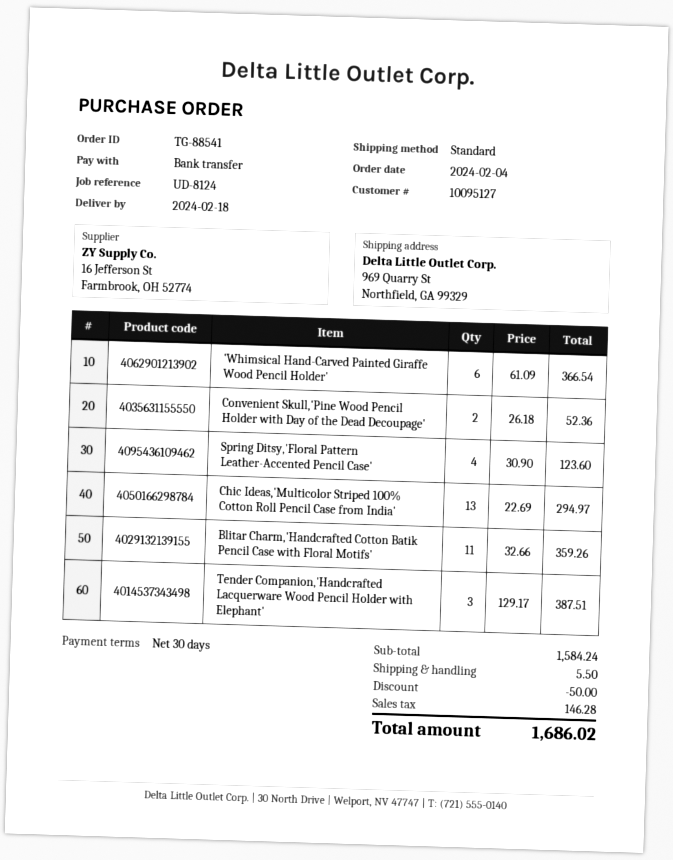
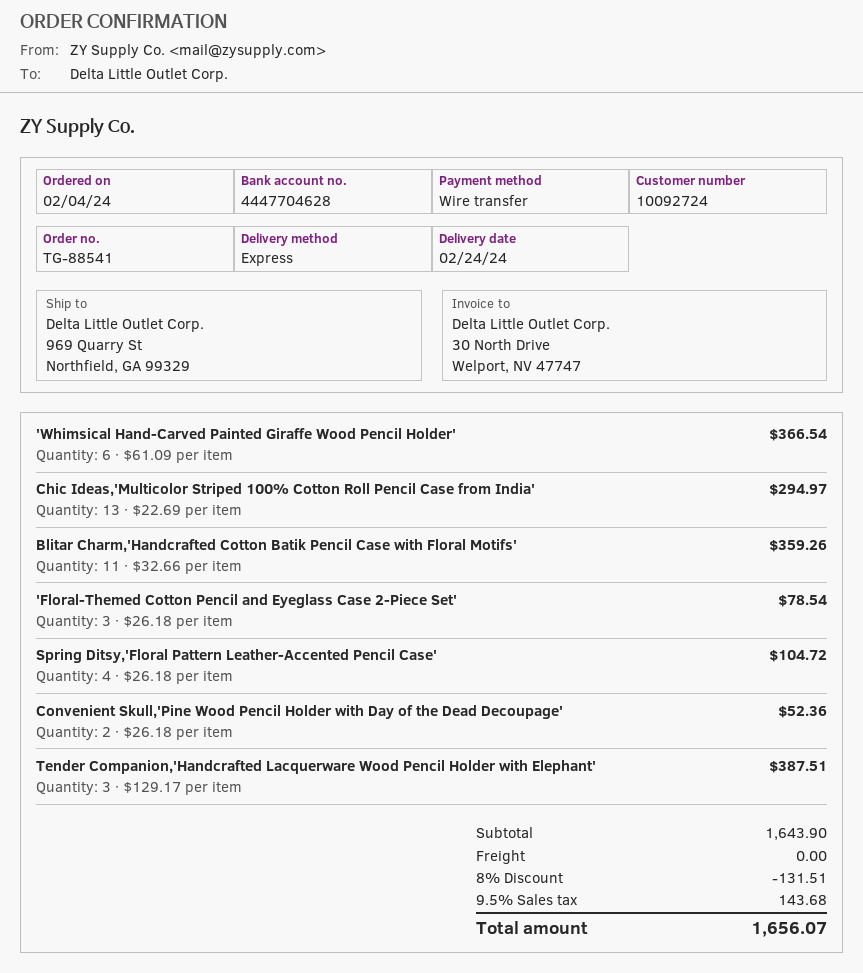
delivery date: 2024-02-18 -> 2024-02-24
customer number: 10095127 -> 10092724
shipping method: standard -> express
Spring Ditsy,'Floral Pattern Leather-Accented Pencil Case': 4 x 30.90 = 123.60 -> 4 x 26.18 = 104.72
'Floral-Themed Cotton Pencil and Eyeglass Case 2-Piece Set': none -> 3 x 26.18 = 78.54
subtotal: 1584.24 -> 1643.90
discount: 50.00 -> 131.51
shipping: 5.50 -> 0.00
tax: 146.28 -> 143.68
total: 1686.02 -> 1656.07

